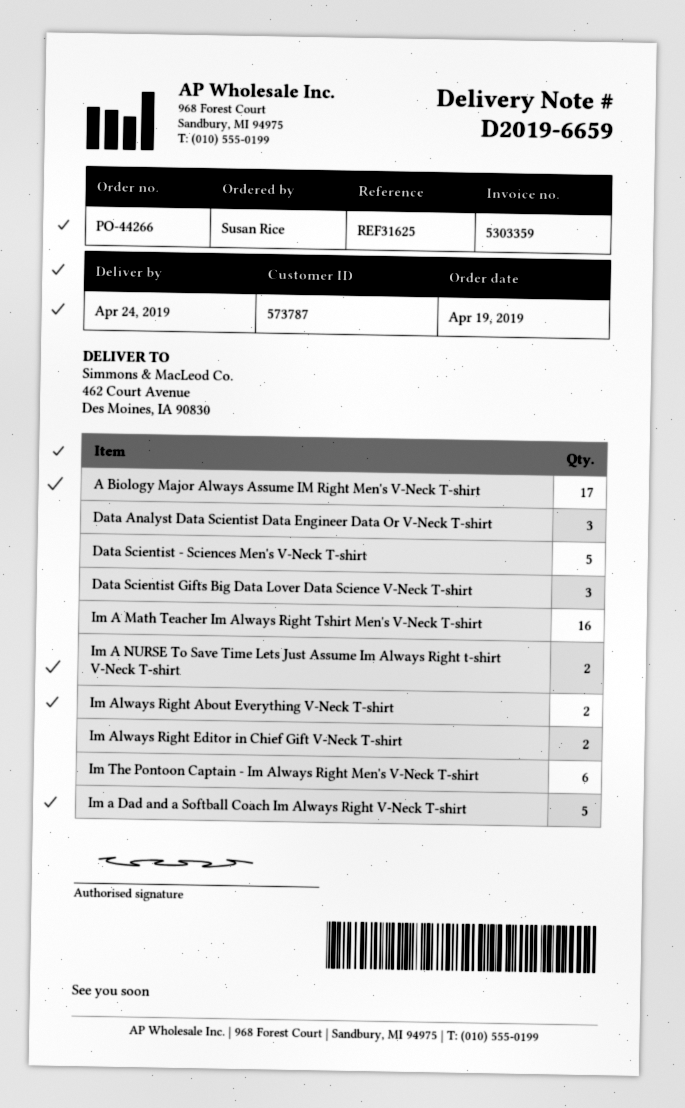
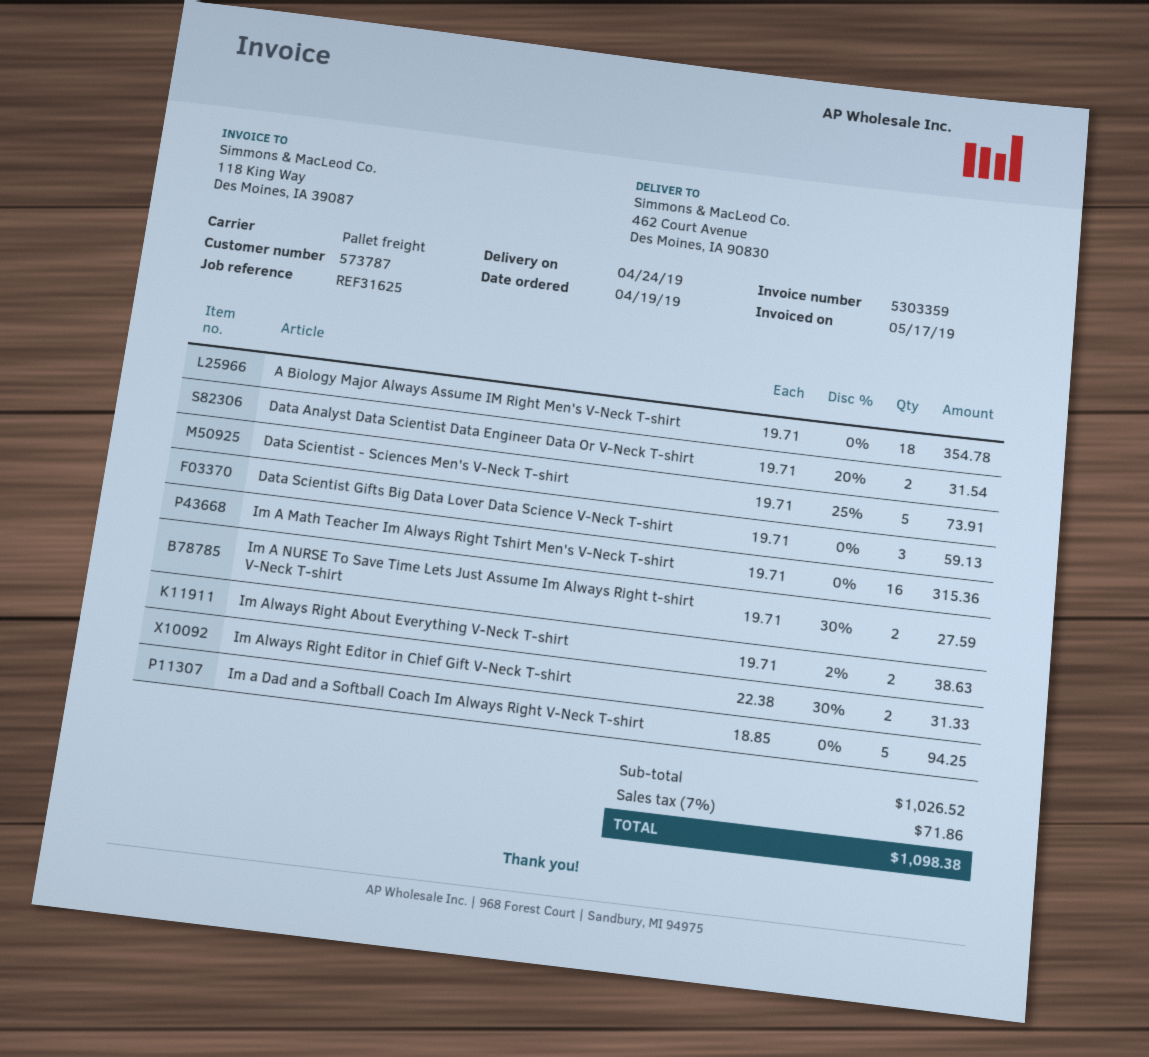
A Biology Major Always Assume IM Right Men's V-Neck T-shirt: 17 -> 18
Data Analyst Data Scientist Data Engineer Data Or V-Neck T-shirt: 3 -> 2
Im The Pontoon Captain - Im Always Right Men's V-Neck T-shirt: 6 -> none

